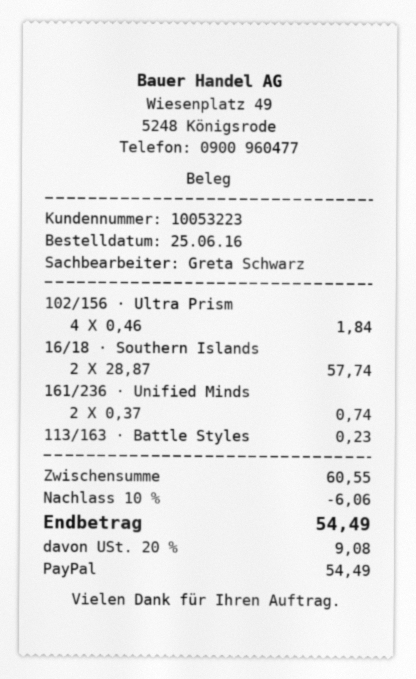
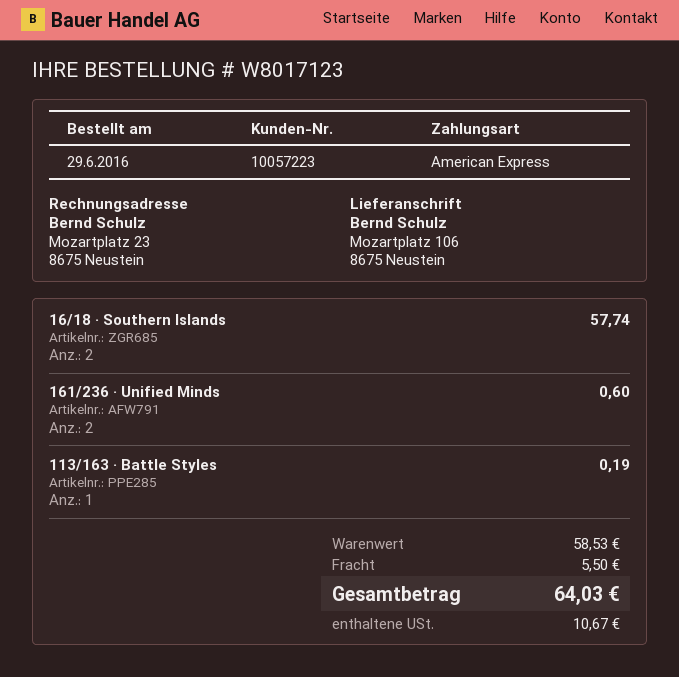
order date: 2016-06-25 -> 2016-06-29
customer number: 10053223 -> 10057223
payment method: PayPal -> American Express
102/156 · Ultra Prism: 4 for 1.84 -> none
161/236 · Unified Minds: 2 for 0.74 -> 2 for 0.60
113/163 · Battle Styles: 1 for 0.23 -> 1 for 0.19
subtotal: 60.55 -> 58.53
discount: 10% = 6.06 -> none
shipping: none -> 5.50
tax: 9.08 -> 10.67
total: 54.49 -> 64.03

